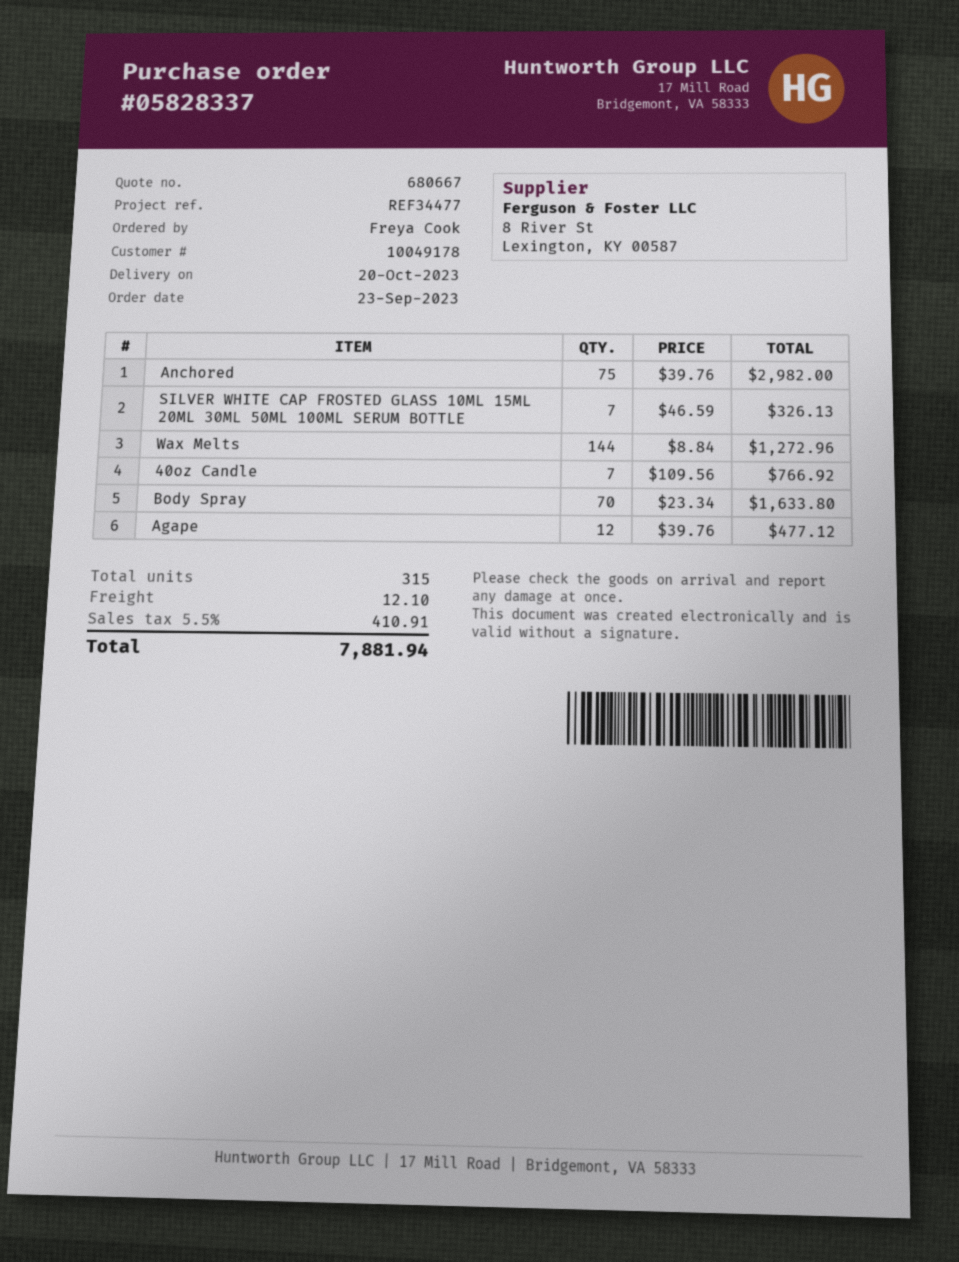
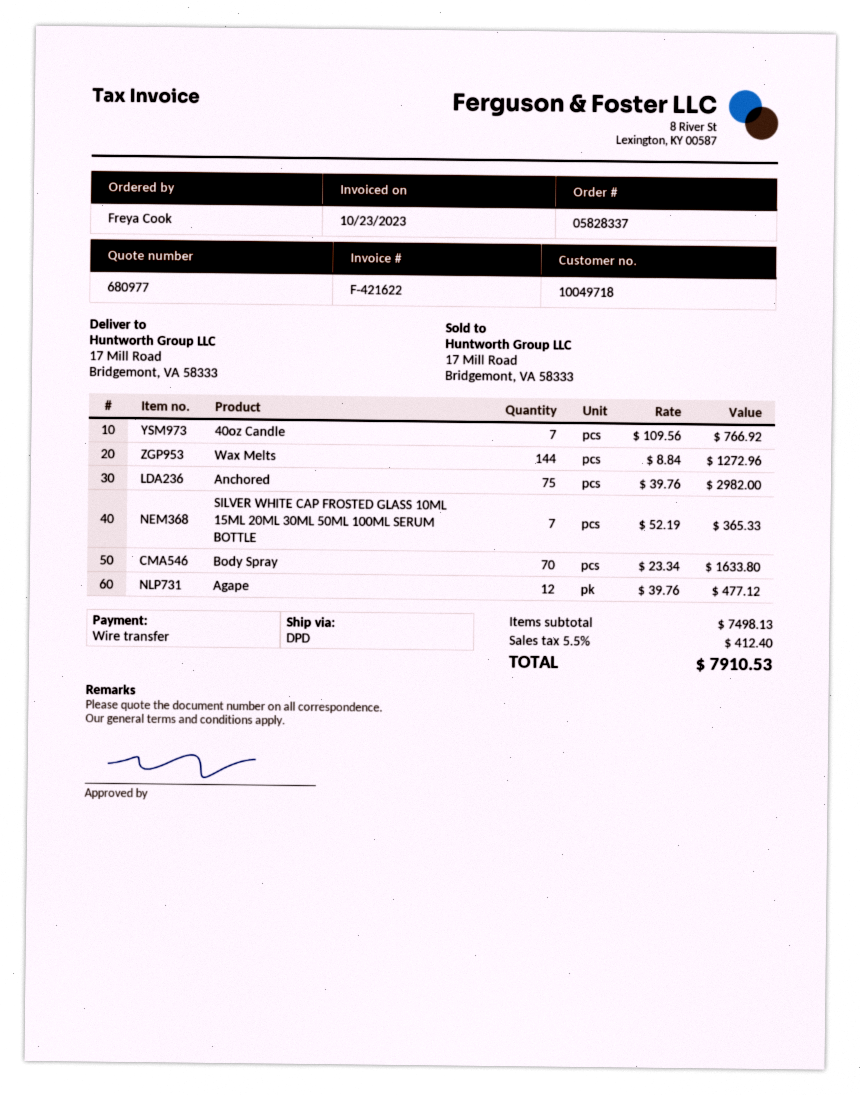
quote number: 680667 -> 680977
customer number: 10049178 -> 10049718
SILVER WHITE CAP FROSTED GLASS 10ML 15ML 20ML 30ML 50ML 100ML SERUM BOTTLE: 7 x 46.59 = 326.13 -> 7 x 52.19 = 365.33
shipping: 12.10 -> none
tax: 5.5% = 410.91 -> 5.5% = 412.40
total: 7881.94 -> 7910.53

